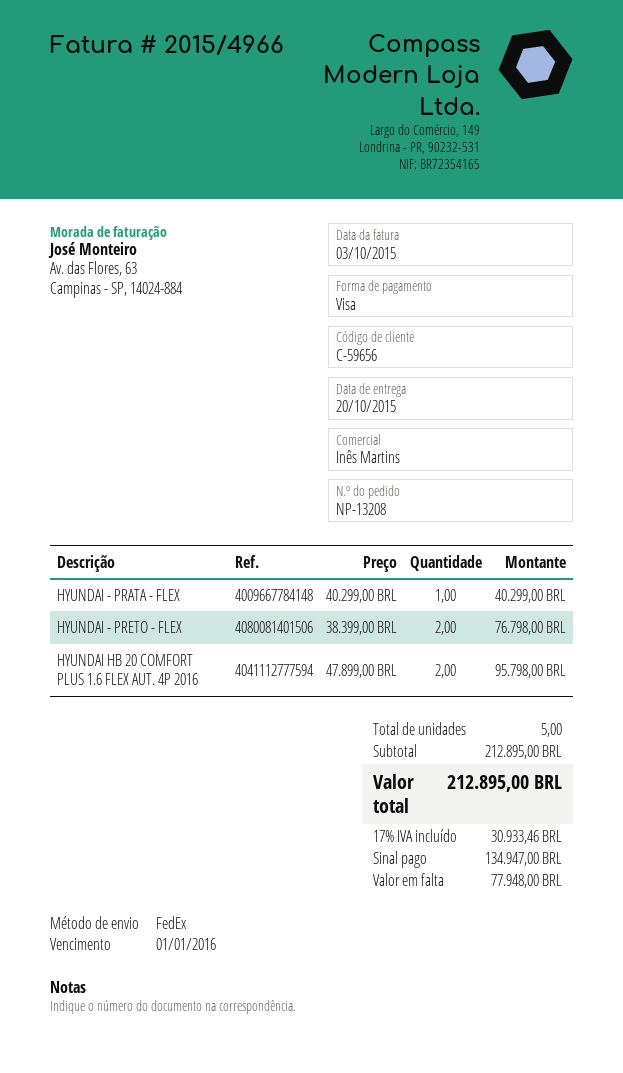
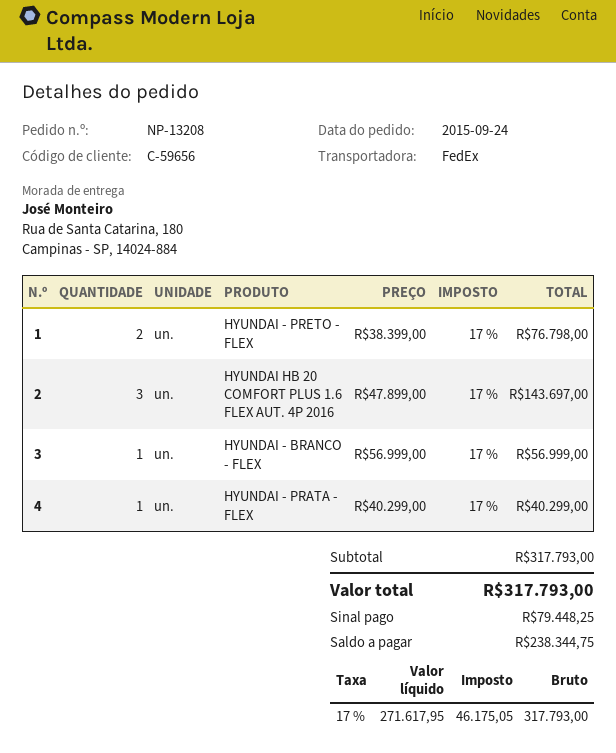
HYUNDAI HB 20 COMFORT PLUS 1.6 FLEX AUT. 4P 2016: 2 x 47899.00 = 95798.00 -> 3 x 47899.00 = 143697.00
HYUNDAI - BRANCO - FLEX: none -> 1 x 56999.00 = 56999.00
subtotal: 212895.00 -> 317793.00
tax: 17% = 30933.46 -> 17% = 46175.05
total: 212895.00 -> 317793.00
deposit: 134947.00 -> 79448.25
balance: 77948.00 -> 238344.75

